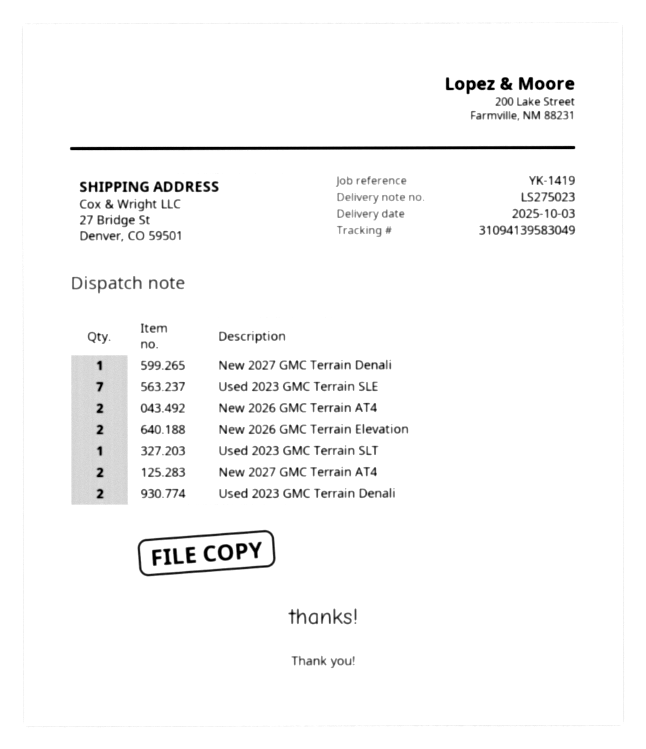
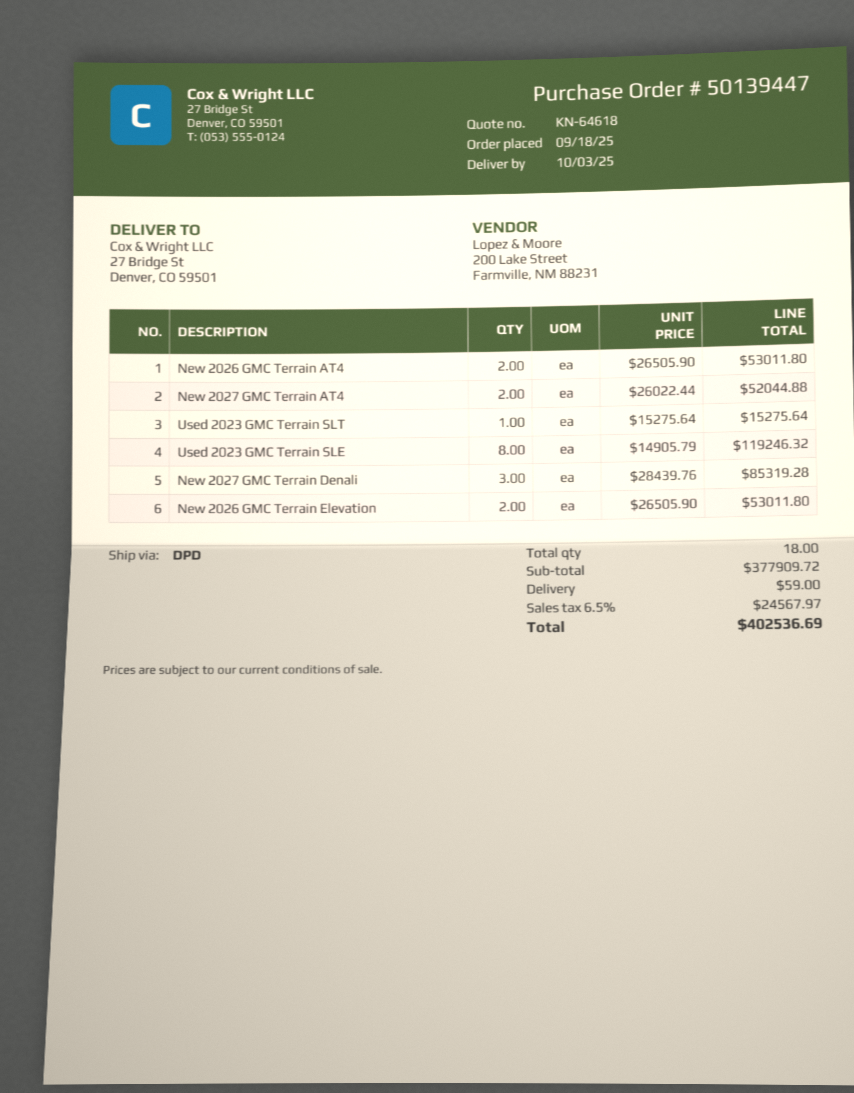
New 2027 GMC Terrain Denali: 1 -> 3
Used 2023 GMC Terrain SLE: 7 -> 8
Used 2023 GMC Terrain Denali: 2 -> none

